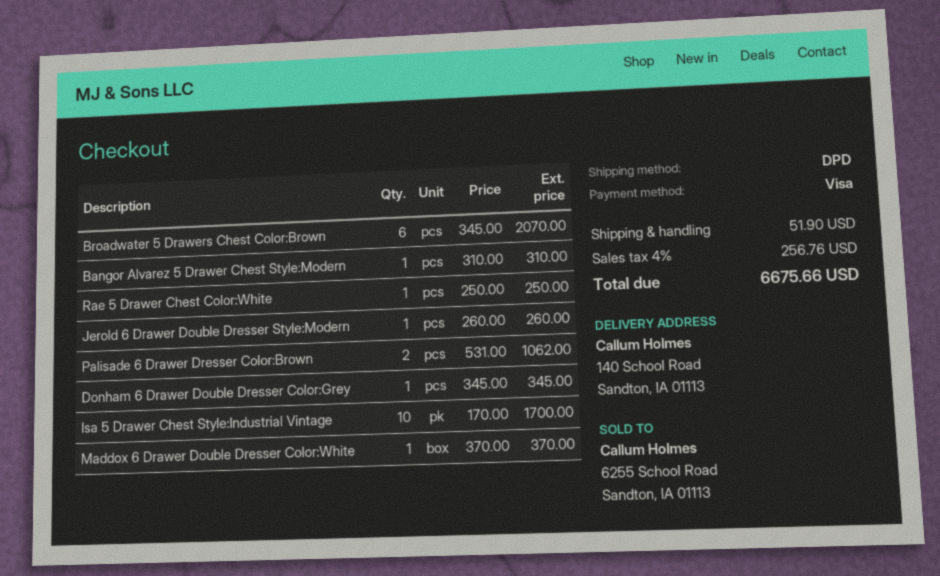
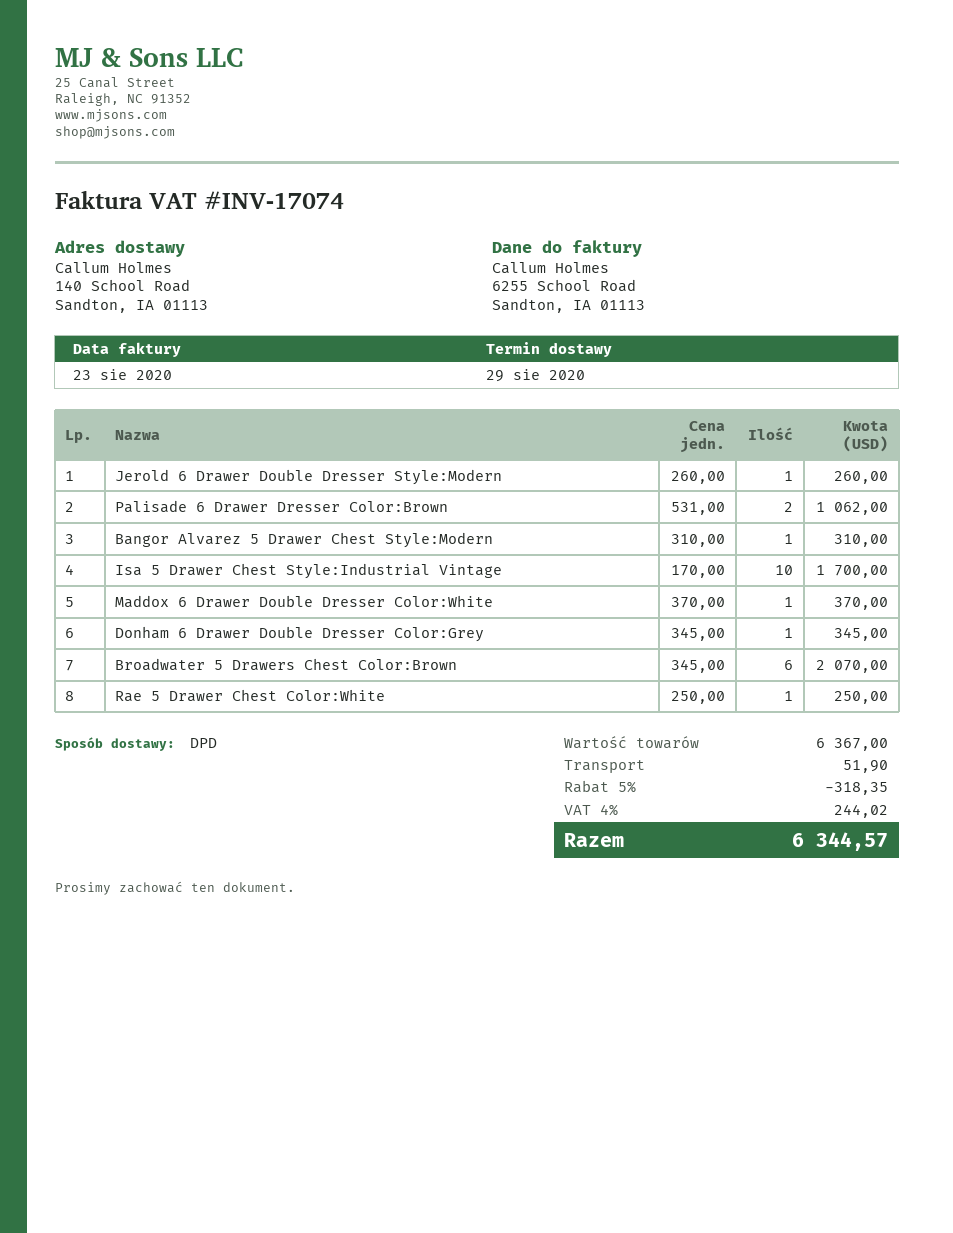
discount: none -> 5% = 318.35
tax: 4% = 256.76 -> 4% = 244.02
total: 6675.66 -> 6344.57

